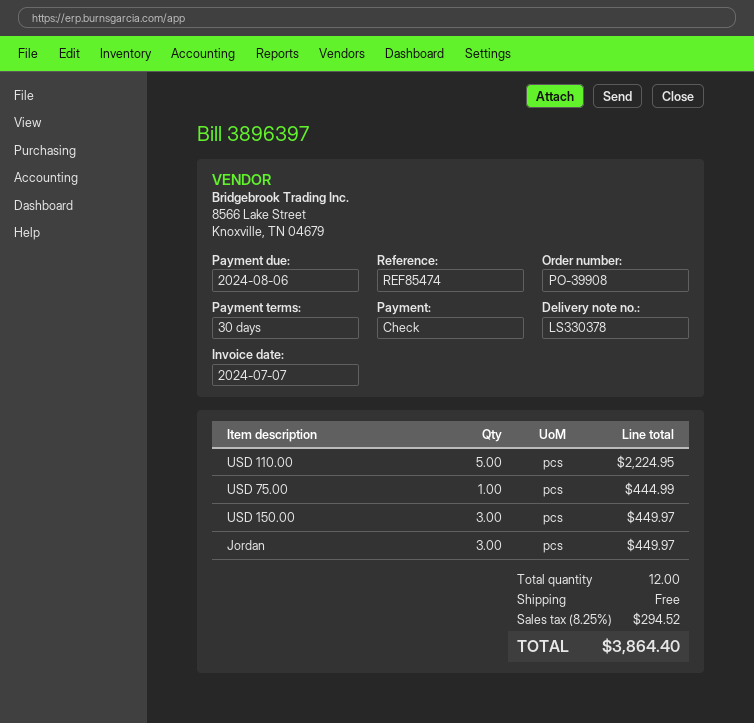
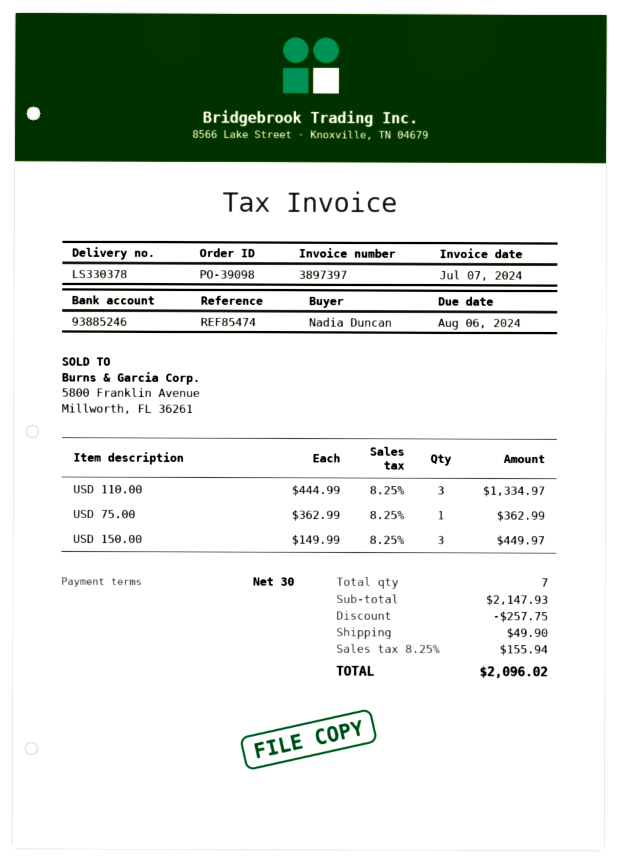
order number: PO-39908 -> PO-39098
invoice number: 3896397 -> 3897397
USD 110.00: 5 for 2224.95 -> 3 for 1334.97
USD 75.00: 1 for 444.99 -> 1 for 362.99
Jordan: 3 for 449.97 -> none
total quantity: 12 -> 7
discount: none -> 257.75
shipping: 0.00 -> 49.90
tax: 8.25% = 294.52 -> 8.25% = 155.94
total: 3864.40 -> 2096.02

